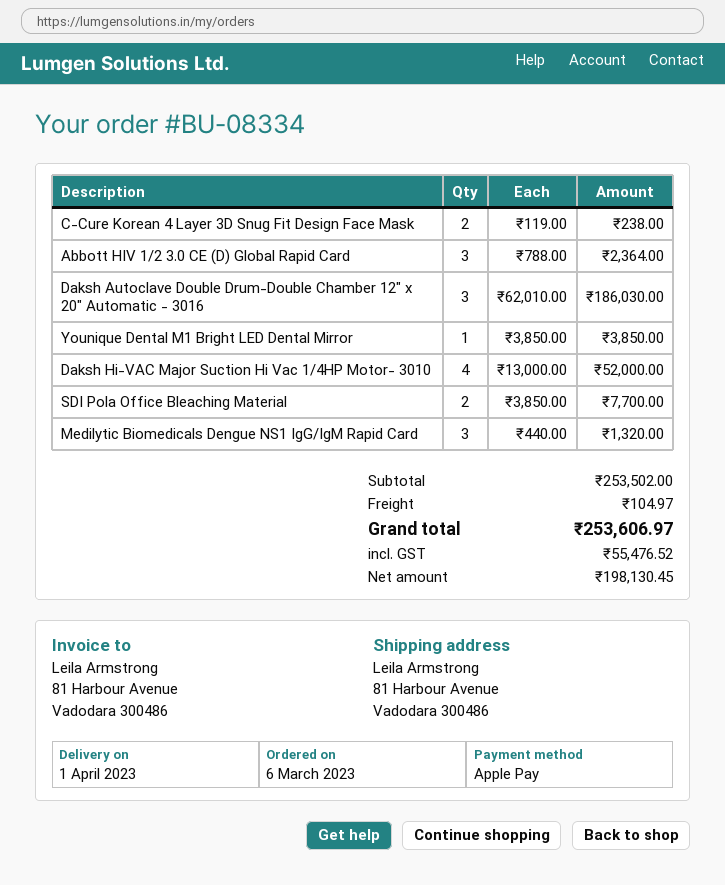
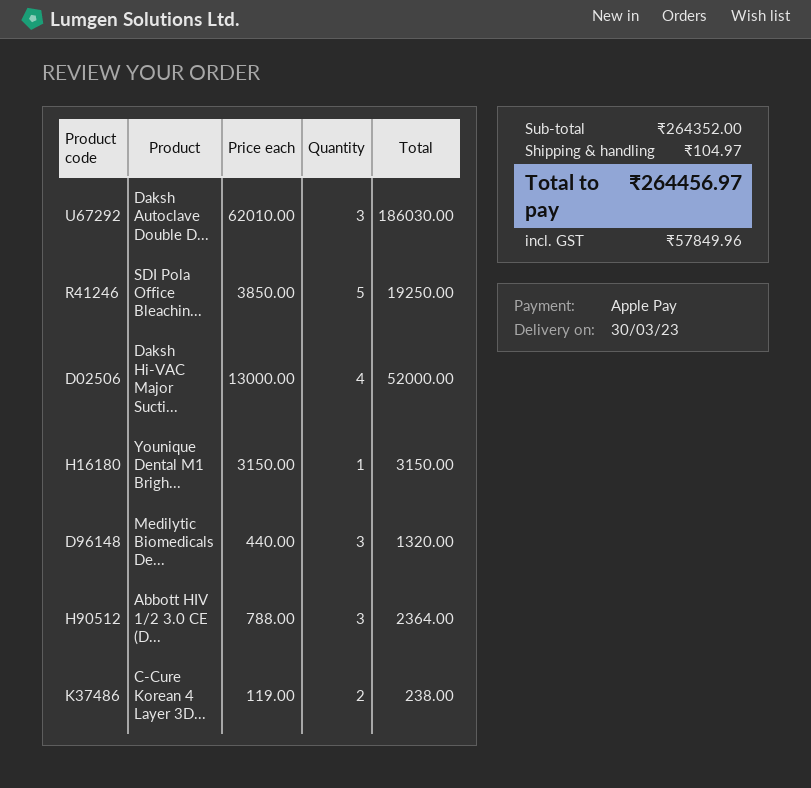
delivery date: 2023-04-01 -> 2023-03-30
Younique Dental M1 Bright LED Dental Mirror: 1 x 3850.00 = 3850.00 -> 1 x 3150.00 = 3150.00
SDI Pola Office Bleaching Material: 2 x 3850.00 = 7700.00 -> 5 x 3850.00 = 19250.00
subtotal: 253502.00 -> 264352.00
tax: 55476.52 -> 57849.96
total: 253606.97 -> 264456.97

